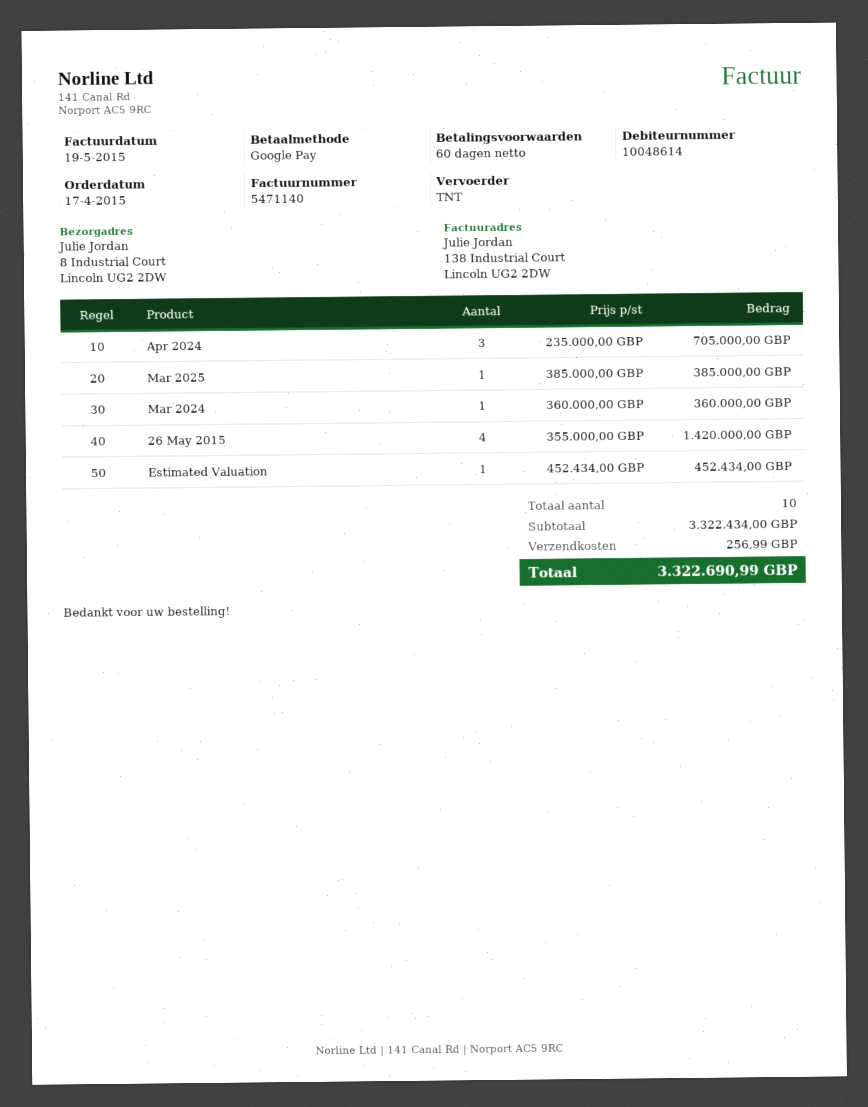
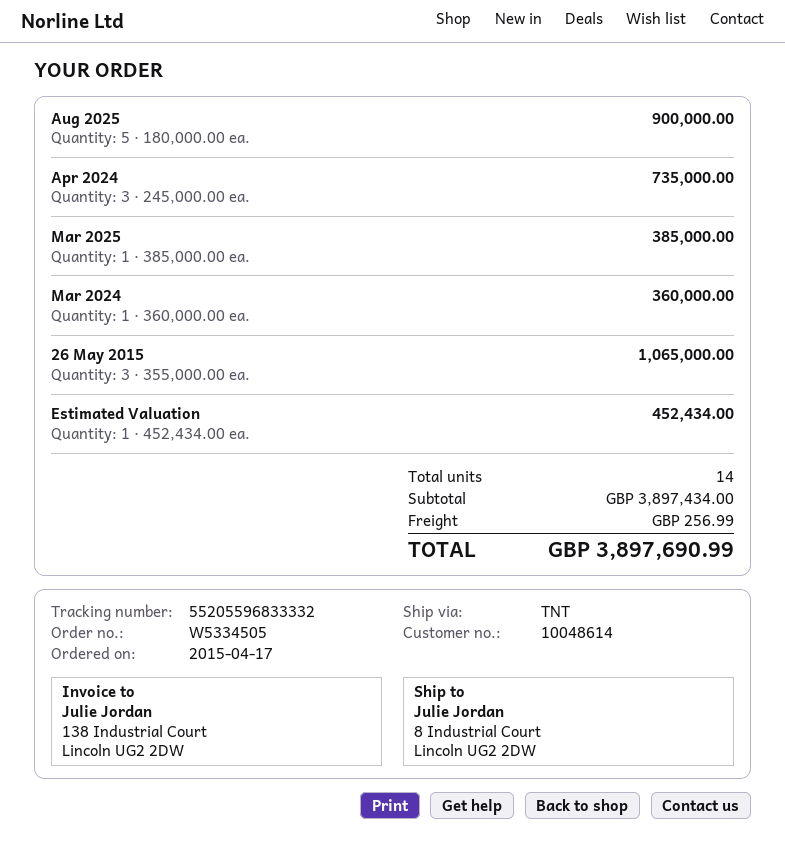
Apr 2024: 3 x 235000.00 = 705000.00 -> 3 x 245000.00 = 735000.00
26 May 2015: 4 x 355000.00 = 1420000.00 -> 3 x 355000.00 = 1065000.00
Aug 2025: none -> 5 x 180000.00 = 900000.00
total quantity: 10 -> 14
subtotal: 3322434.00 -> 3897434.00
total: 3322690.99 -> 3897690.99

